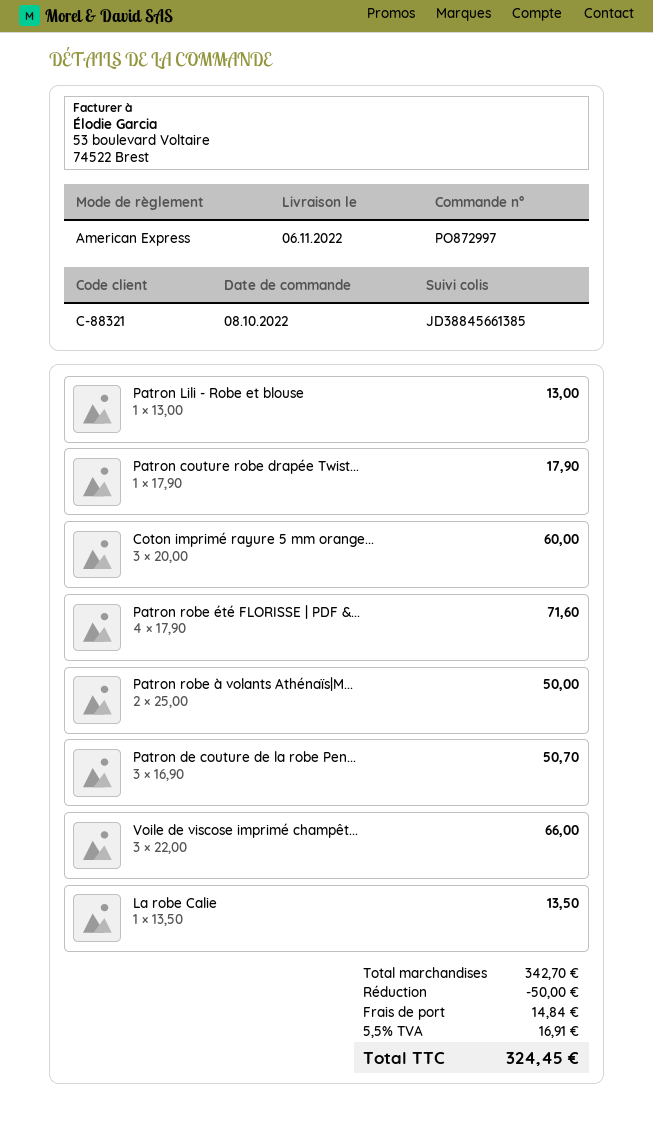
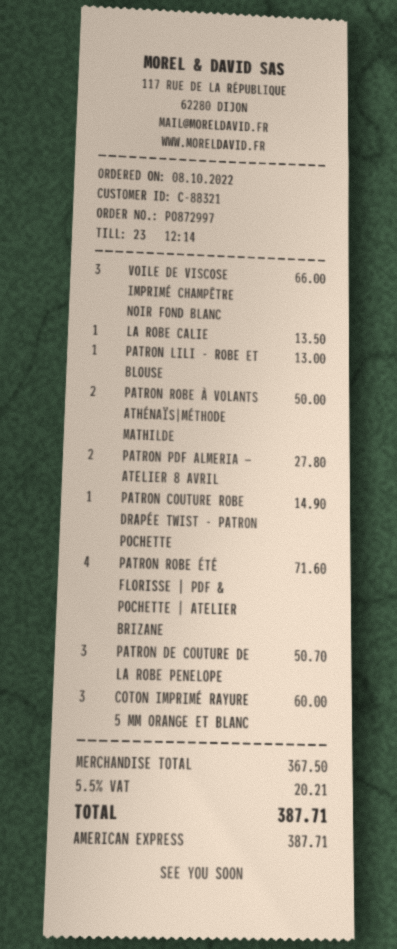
Patron couture robe drapée Twist...: 1 for 17.90 -> 1 for 14.90
PATRON PDF ALMERIA — ATELIER 8 AVRIL: none -> 2 for 27.80
subtotal: 342.70 -> 367.50
discount: 50.00 -> none
shipping: 14.84 -> none
tax: 5.5% = 16.91 -> 5.5% = 20.21
total: 324.45 -> 387.71

